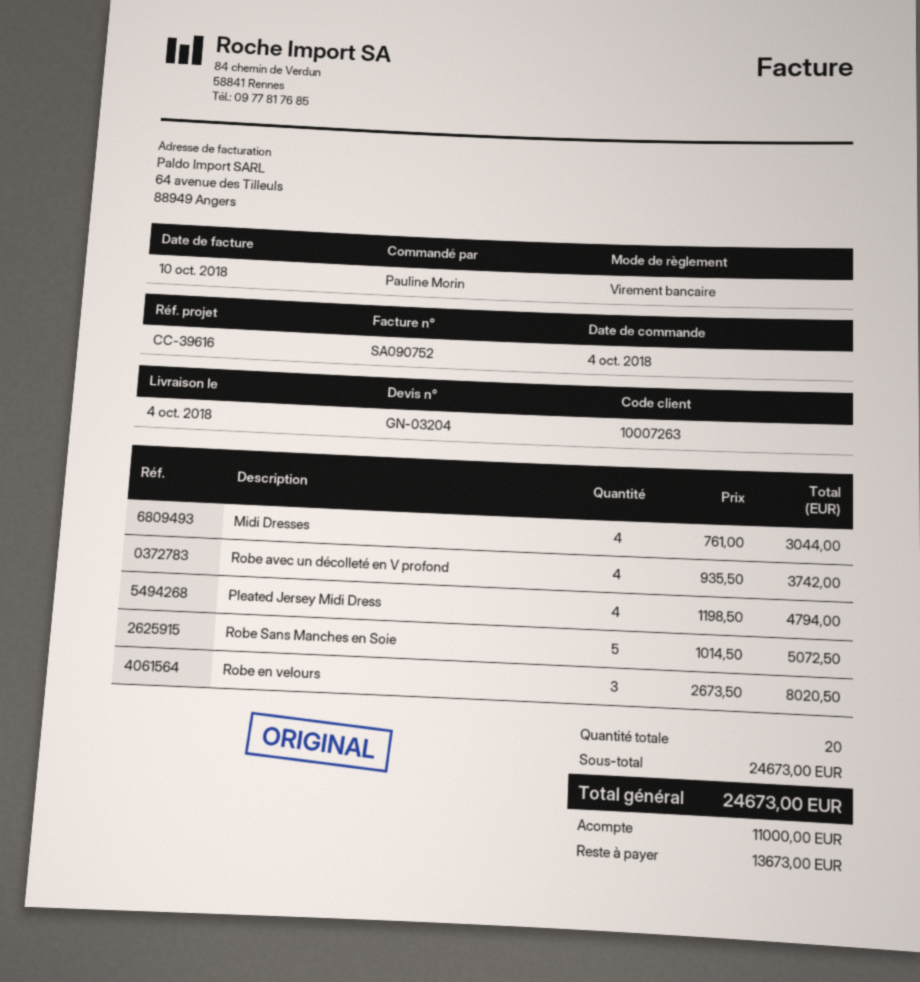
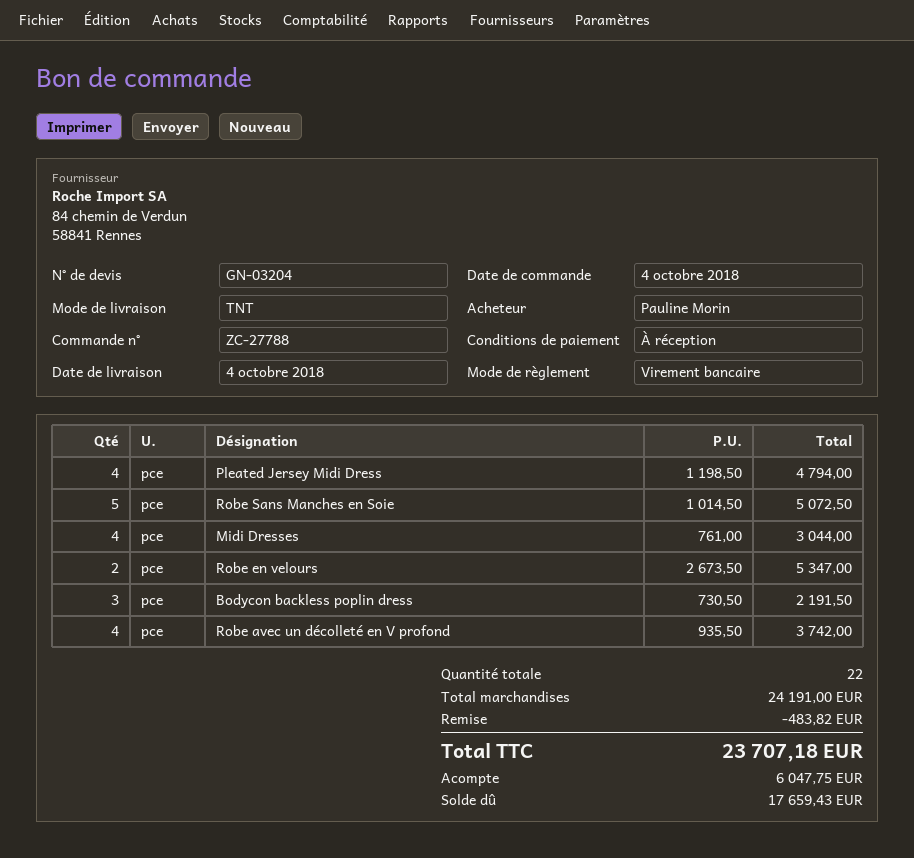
Robe en velours: 3 x 2673.50 = 8020.50 -> 2 x 2673.50 = 5347.00
Bodycon backless poplin dress: none -> 3 x 730.50 = 2191.50
total quantity: 20 -> 22
subtotal: 24673.00 -> 24191.00
discount: none -> 483.82
total: 24673.00 -> 23707.18
deposit: 11000.00 -> 6047.75
balance: 13673.00 -> 17659.43

